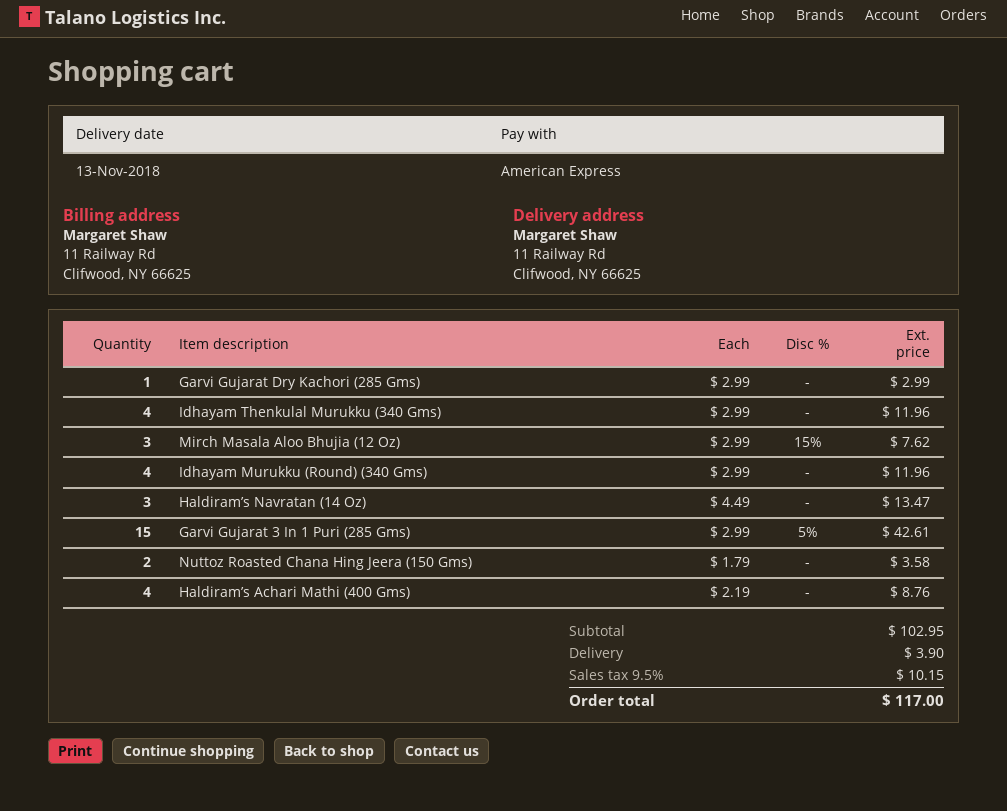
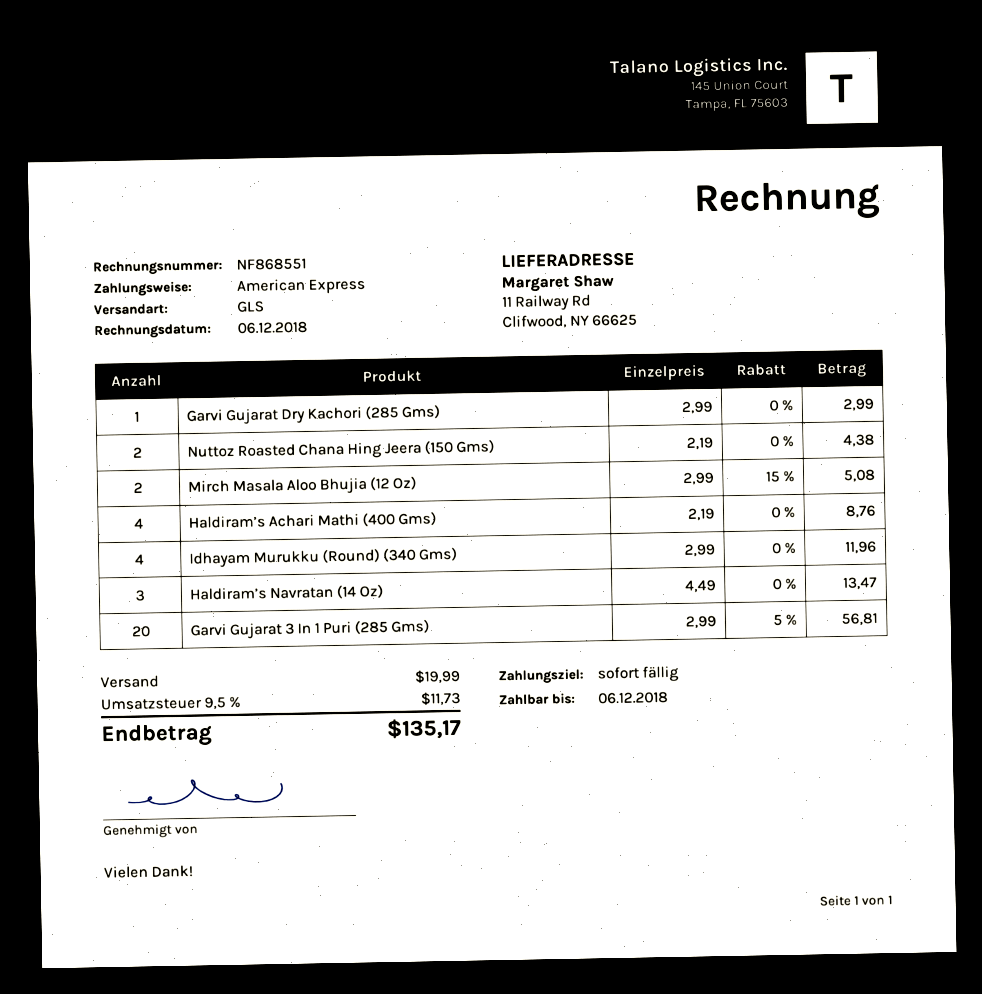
Idhayam Thenkulal Murukku (340 Gms): 4 x 2.99 = 11.96 -> none
Mirch Masala Aloo Bhujia (12 Oz): 3 x 2.99 - 15% = 7.62 -> 2 x 2.99 - 15% = 5.08
Garvi Gujarat 3 In 1 Puri (285 Gms): 15 x 2.99 - 5% = 42.61 -> 20 x 2.99 - 5% = 56.81
Nuttoz Roasted Chana Hing Jeera (150 Gms): 2 x 1.79 = 3.58 -> 2 x 2.19 = 4.38
shipping: 3.90 -> 19.99
tax: 9.5% = 10.15 -> 9.5% = 11.73
total: 117.00 -> 135.17

